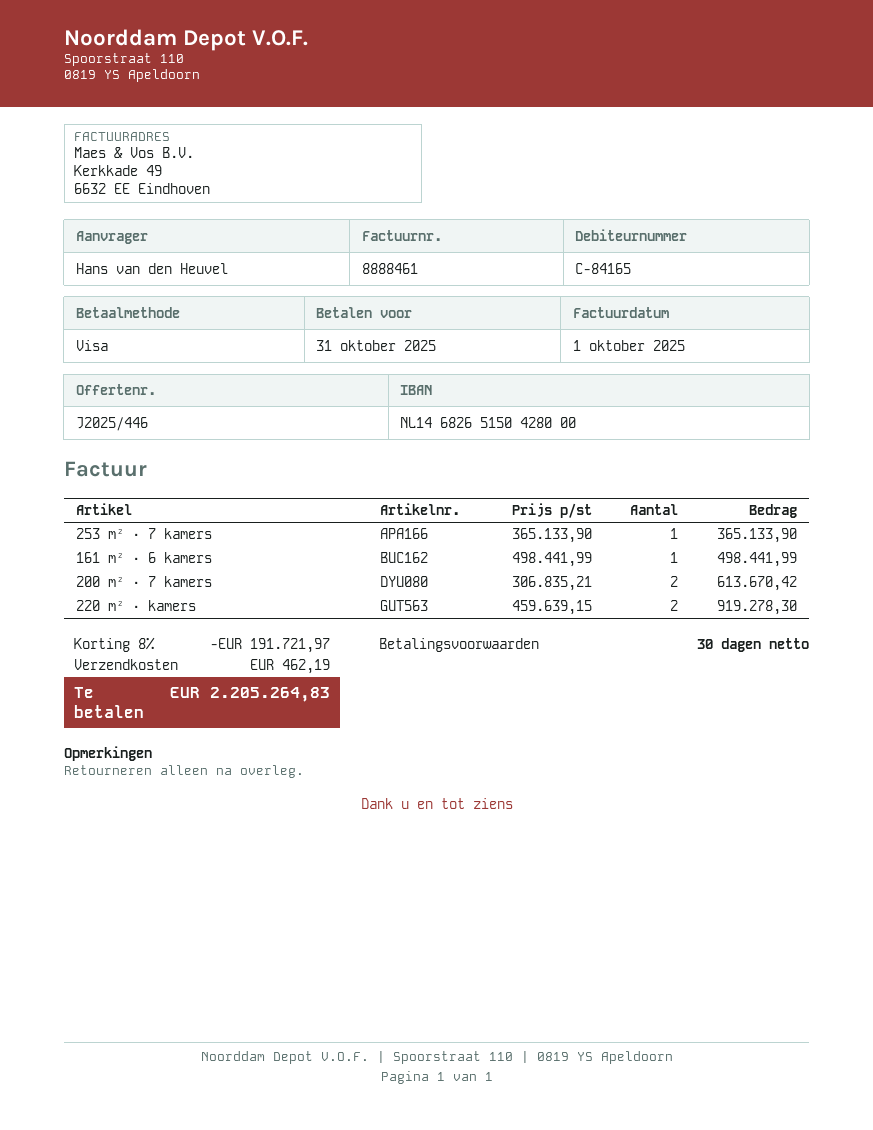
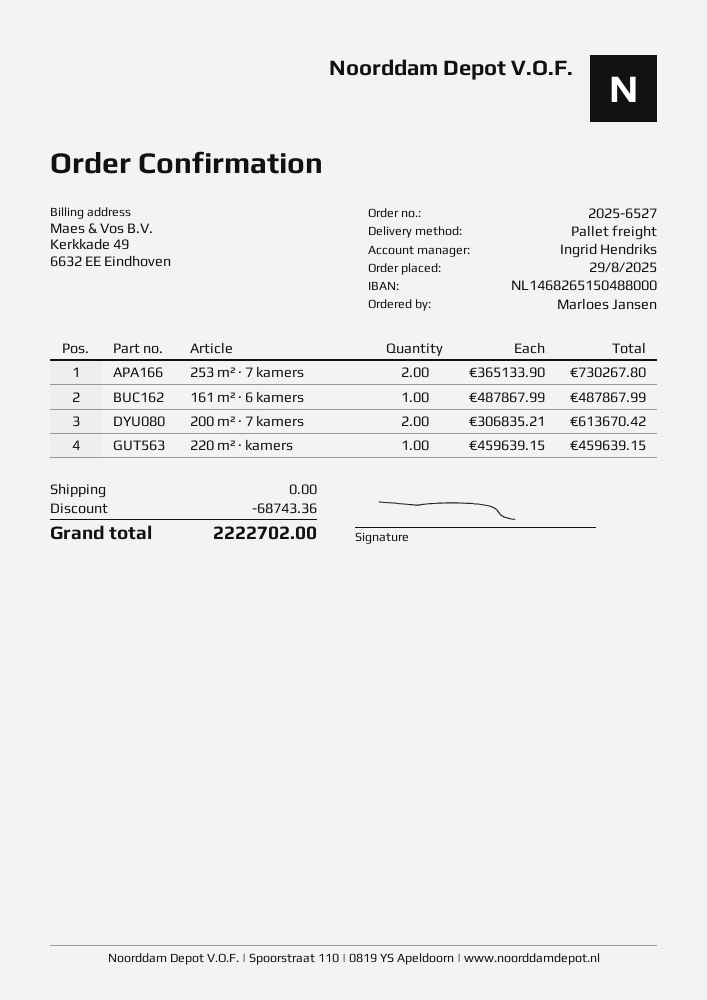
ordered by: Hans van den Heuvel -> Marloes Jansen
bank account: NL1468265150428000 -> NL1468265150488000
253 m² · 7 kamers: 1 x 365133.90 = 365133.90 -> 2 x 365133.90 = 730267.80
161 m² · 6 kamers: 1 x 498441.99 = 498441.99 -> 1 x 487867.99 = 487867.99
220 m² · kamers: 2 x 459639.15 = 919278.30 -> 1 x 459639.15 = 459639.15
discount: 191721.97 -> 68743.36
shipping: 462.19 -> 0.00
total: 2205264.83 -> 2222702.00

